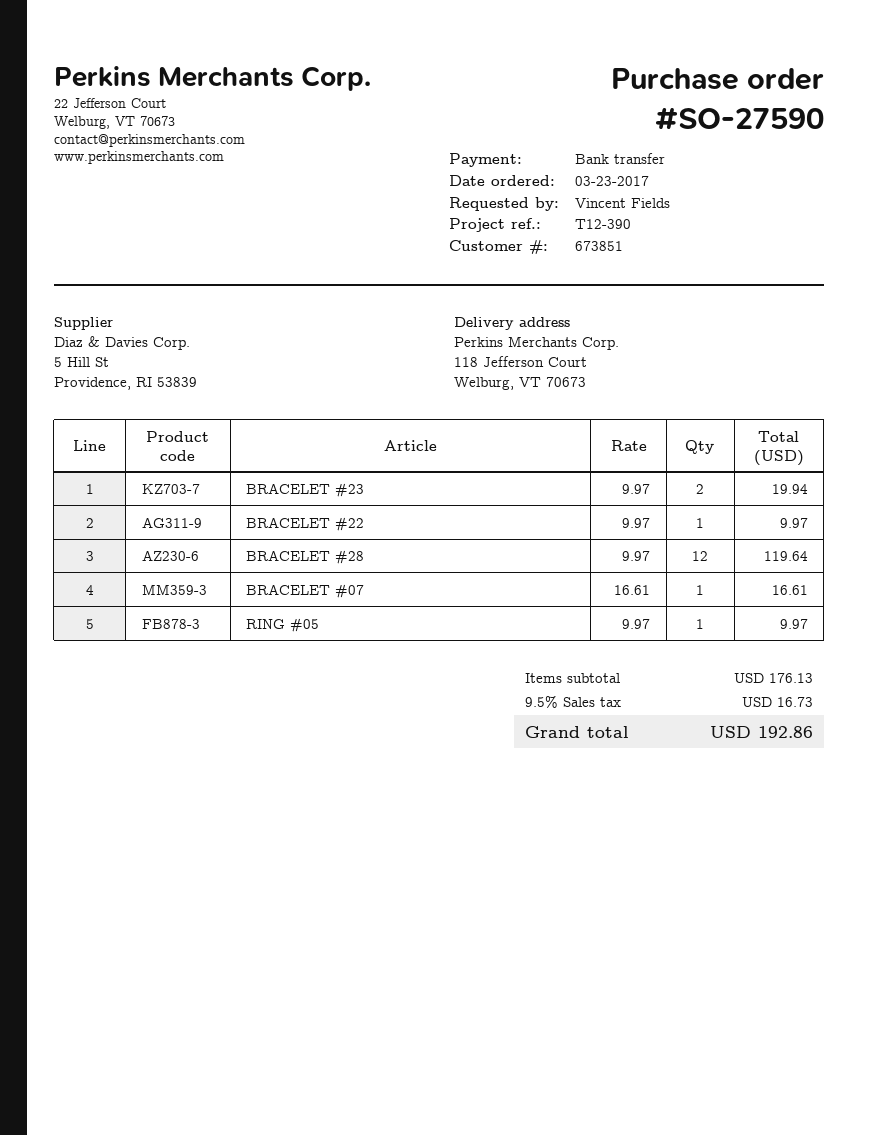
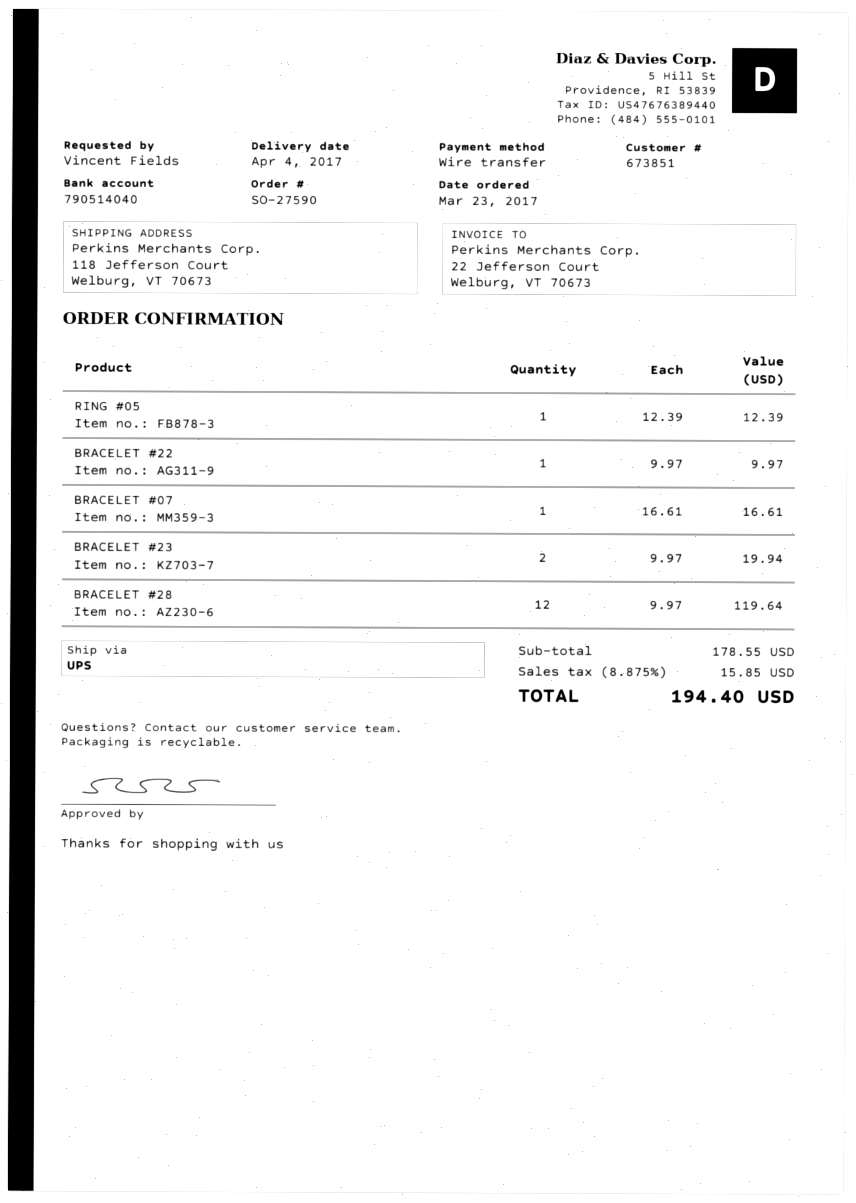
RING #05: 1 x 9.97 = 9.97 -> 1 x 12.39 = 12.39
subtotal: 176.13 -> 178.55
tax: 9.5% = 16.73 -> 8.875% = 15.85
total: 192.86 -> 194.40

